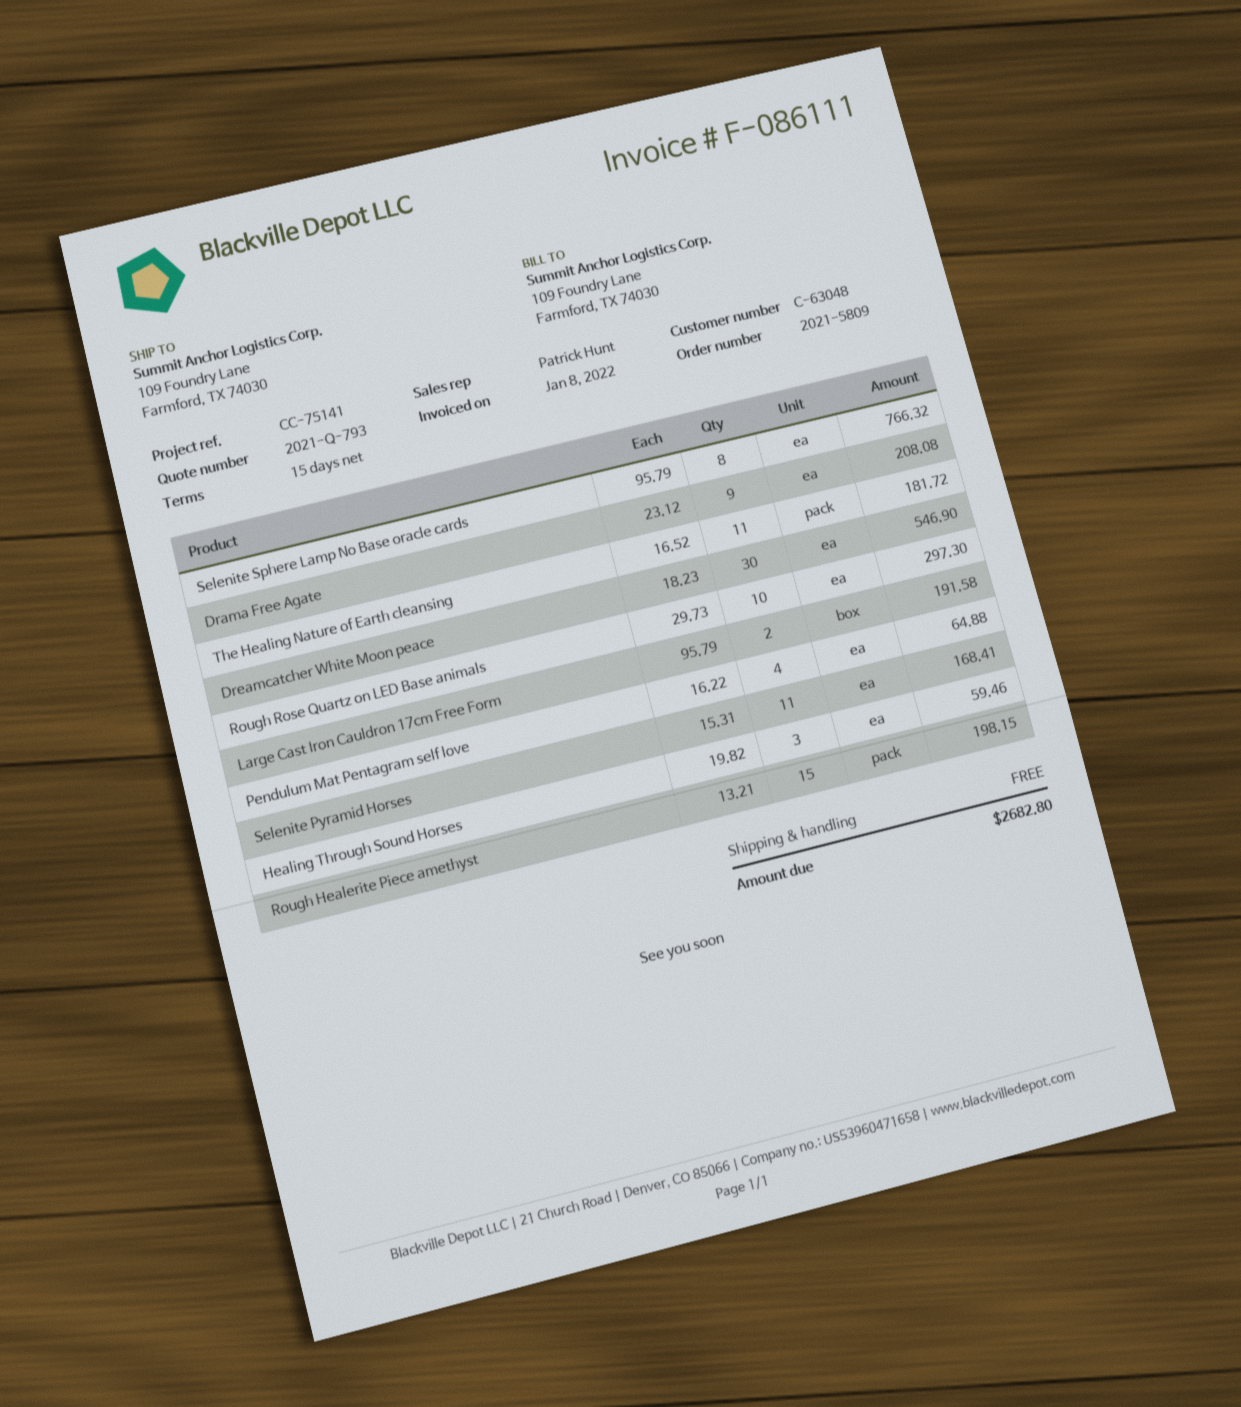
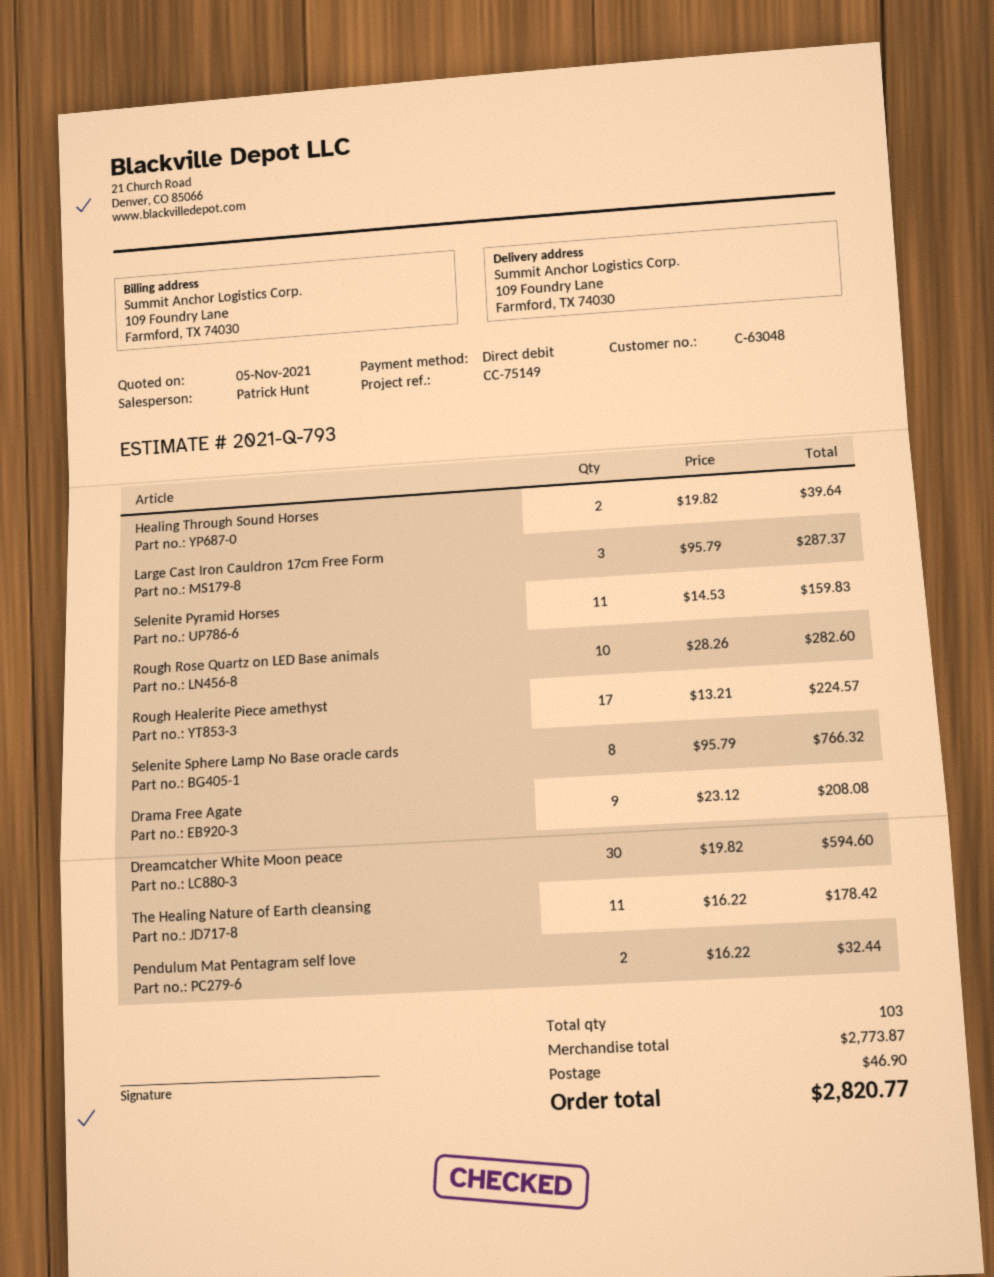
reference: CC-75141 -> CC-75149
The Healing Nature of Earth cleansing: 11 x 16.52 = 181.72 -> 11 x 16.22 = 178.42
Dreamcatcher White Moon peace: 30 x 18.23 = 546.90 -> 30 x 19.82 = 594.60
Rough Rose Quartz on LED Base animals: 10 x 29.73 = 297.30 -> 10 x 28.26 = 282.60
Large Cast Iron Cauldron 17cm Free Form: 2 x 95.79 = 191.58 -> 3 x 95.79 = 287.37
Pendulum Mat Pentagram self love: 4 x 16.22 = 64.88 -> 2 x 16.22 = 32.44
Selenite Pyramid Horses: 11 x 15.31 = 168.41 -> 11 x 14.53 = 159.83
Healing Through Sound Horses: 3 x 19.82 = 59.46 -> 2 x 19.82 = 39.64
Rough Healerite Piece amethyst: 15 x 13.21 = 198.15 -> 17 x 13.21 = 224.57
shipping: 0.00 -> 46.90
total: 2682.80 -> 2820.77

